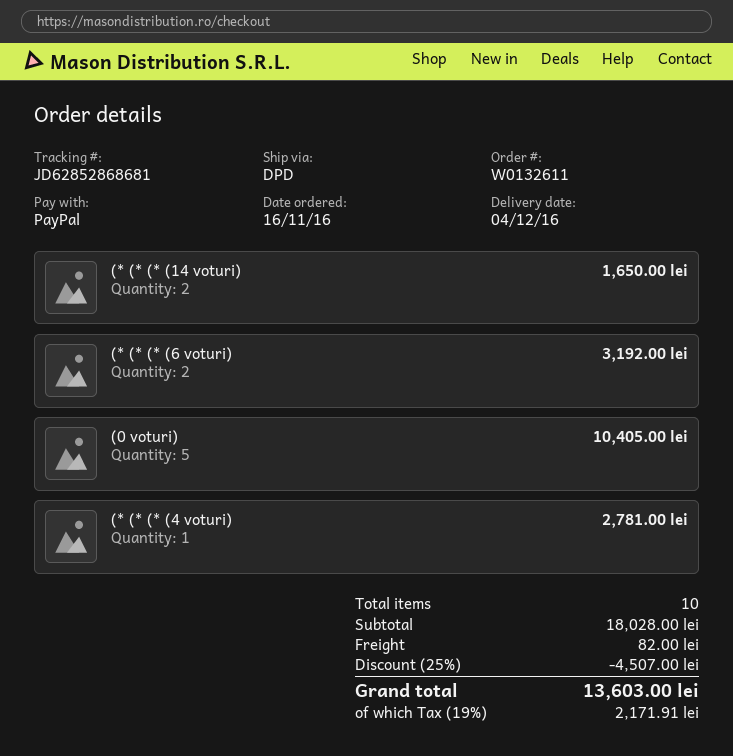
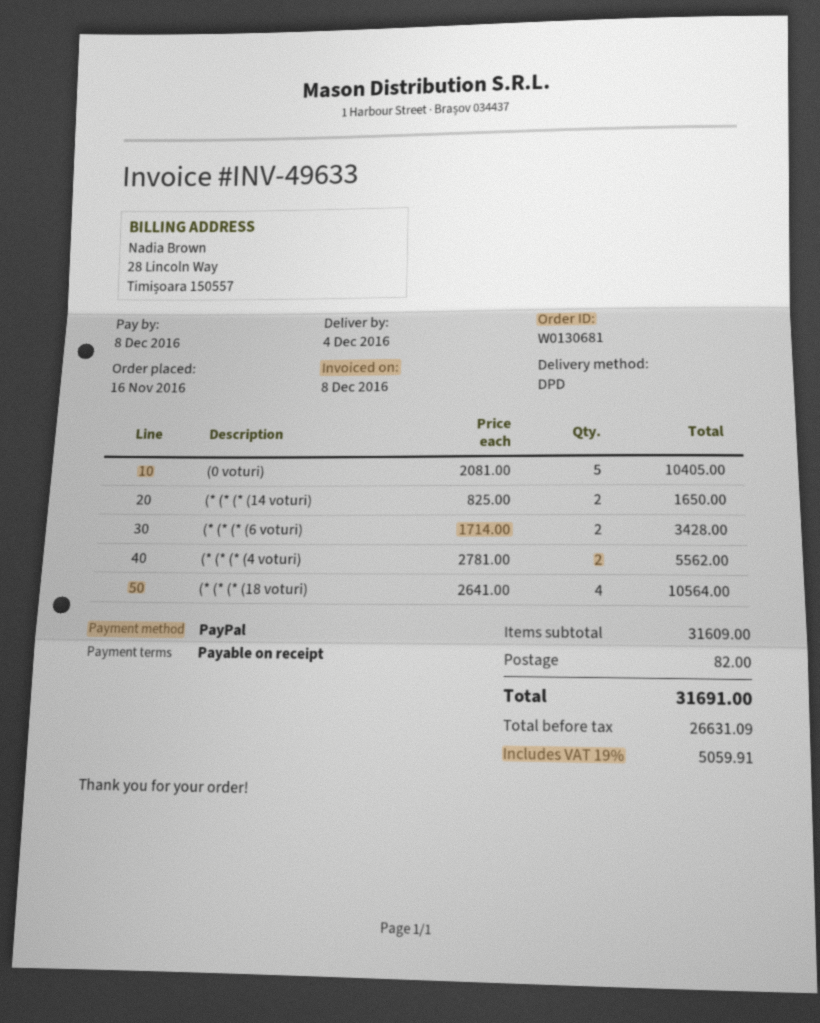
order number: W0132611 -> W0130681
(* (* (* (6 voturi): 2 for 3192.00 -> 2 for 3428.00
(* (* (* (4 voturi): 1 for 2781.00 -> 2 for 5562.00
(* (* (* (18 voturi): none -> 4 for 10564.00
subtotal: 18028.00 -> 31609.00
discount: 25% = 4507.00 -> none
tax: 19% = 2171.91 -> 19% = 5059.91
total: 13603.00 -> 31691.00

